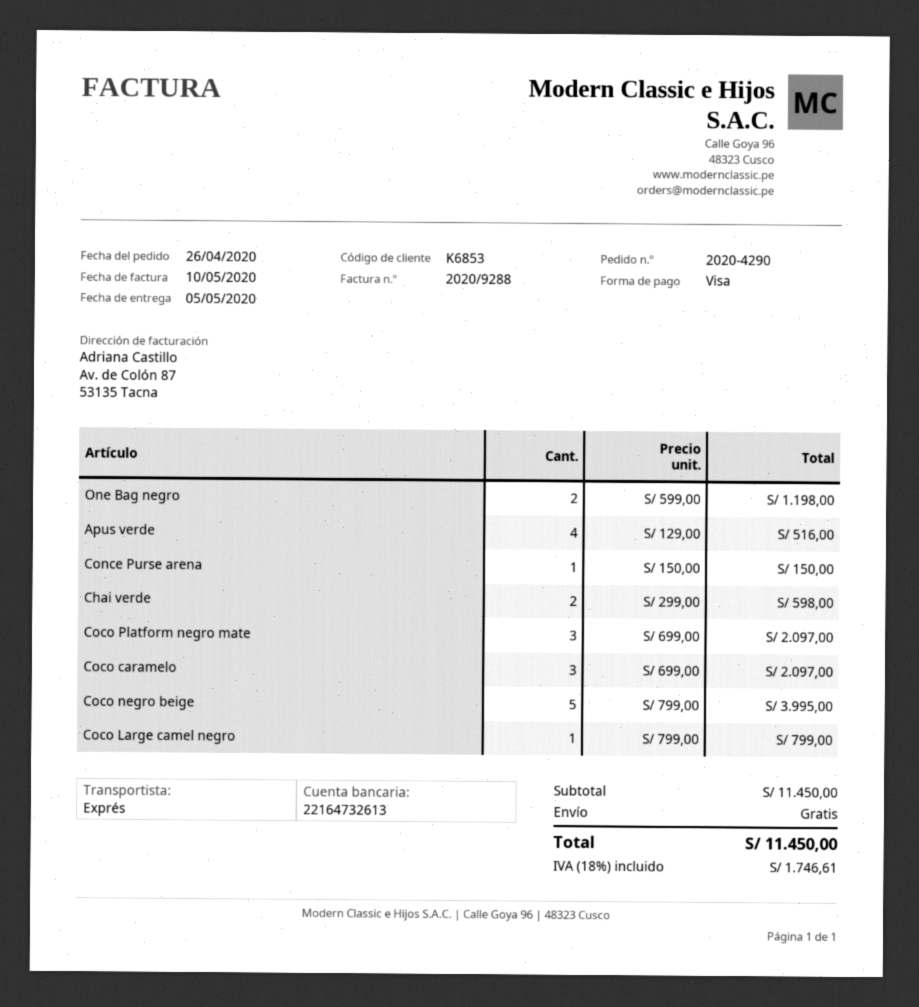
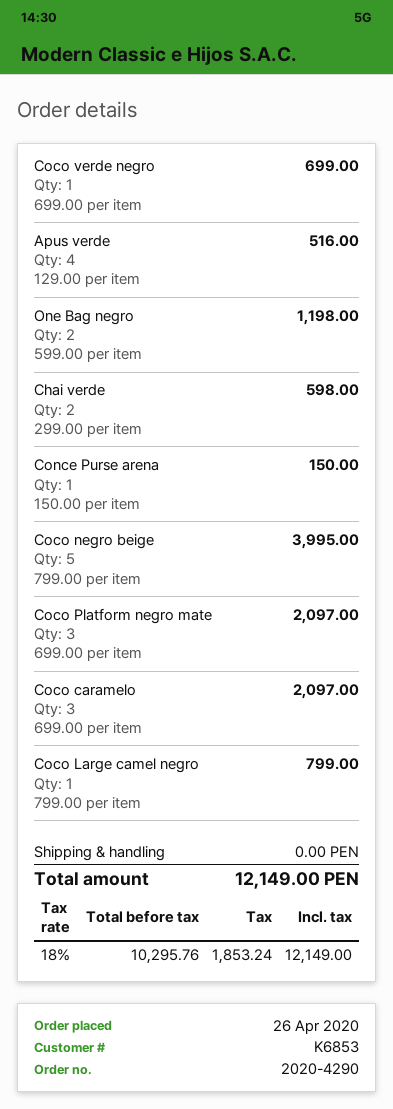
Coco verde negro: none -> 1 x 699.00 = 699.00
tax: 18% = 1746.61 -> 18% = 1853.24
total: 11450.00 -> 12149.00

